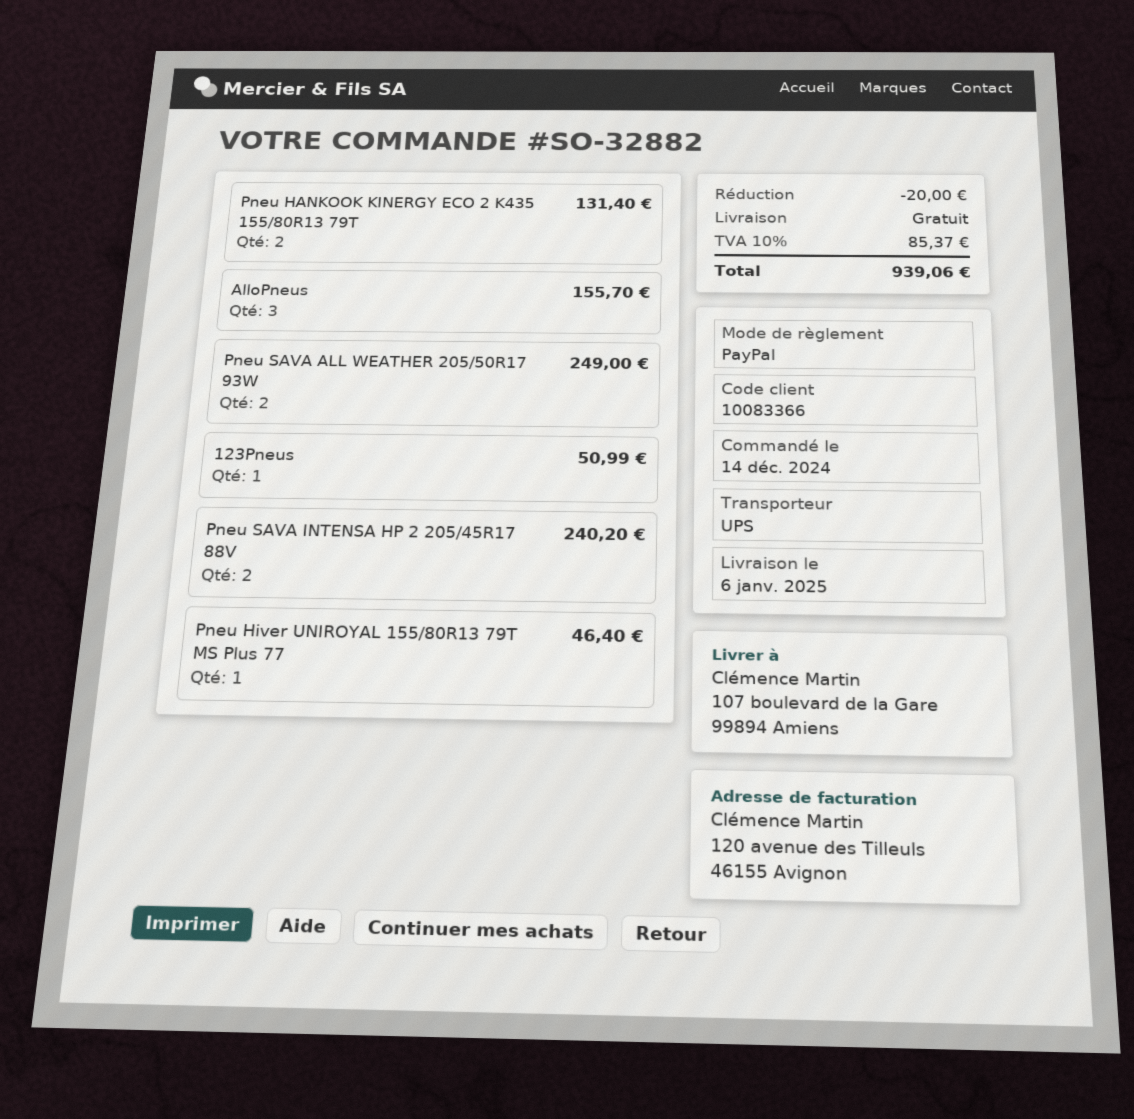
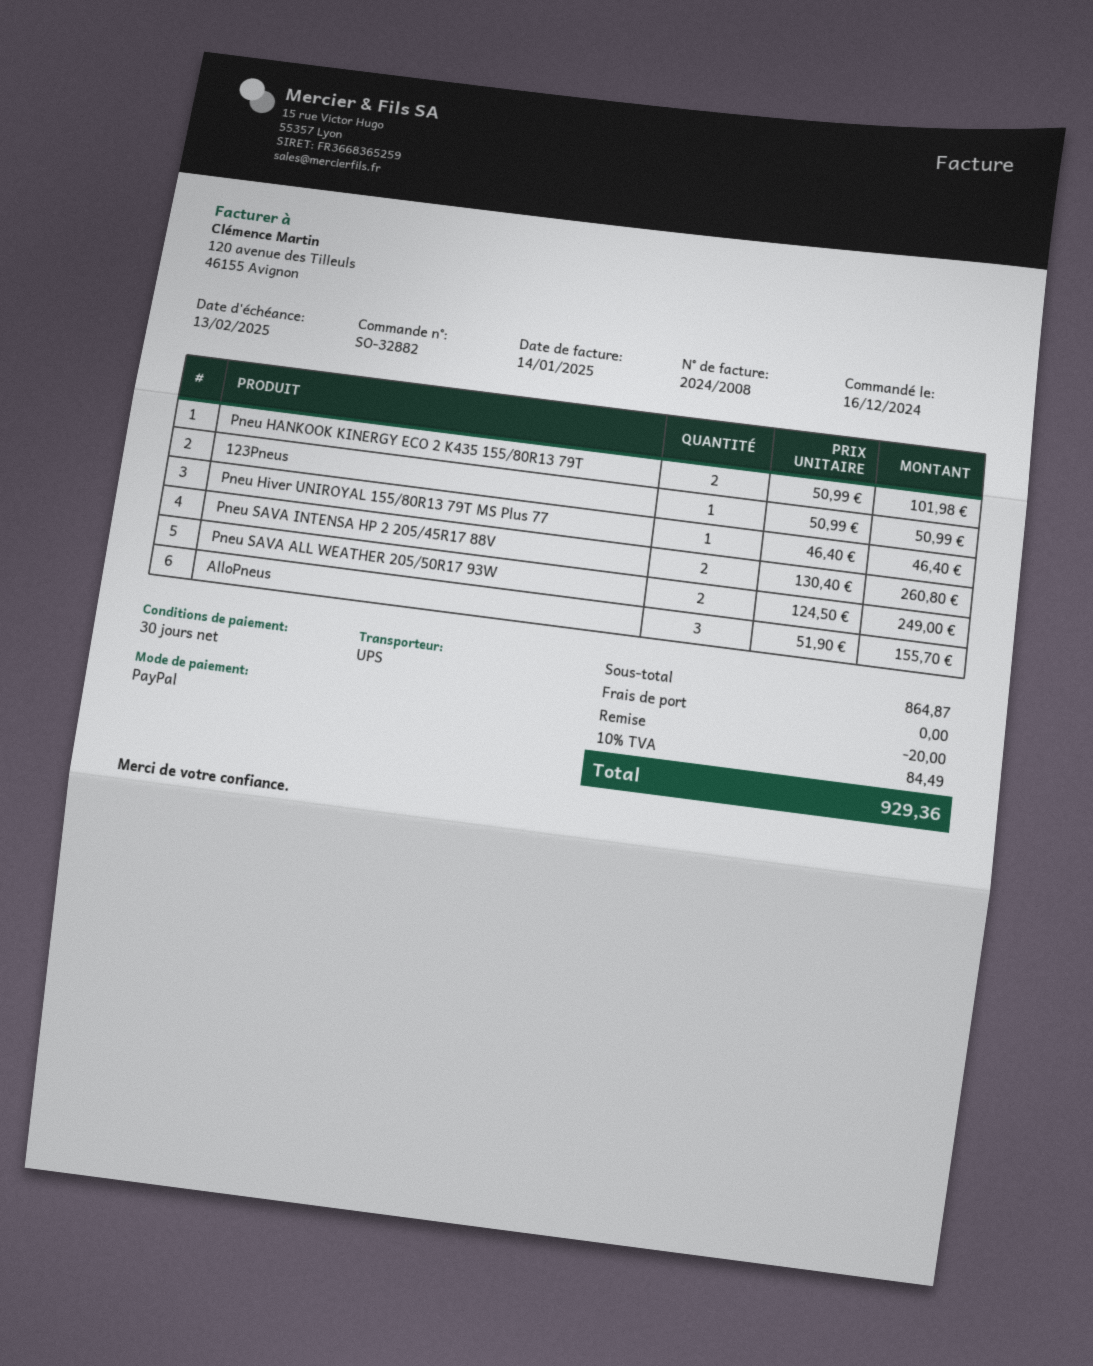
order date: 2024-12-14 -> 2024-12-16
Pneu HANKOOK KINERGY ECO 2 K435 155/80R13 79T: 2 for 131.40 -> 2 for 101.98
Pneu SAVA INTENSA HP 2 205/45R17 88V: 2 for 240.20 -> 2 for 260.80
tax: 10% = 85.37 -> 10% = 84.49
total: 939.06 -> 929.36

